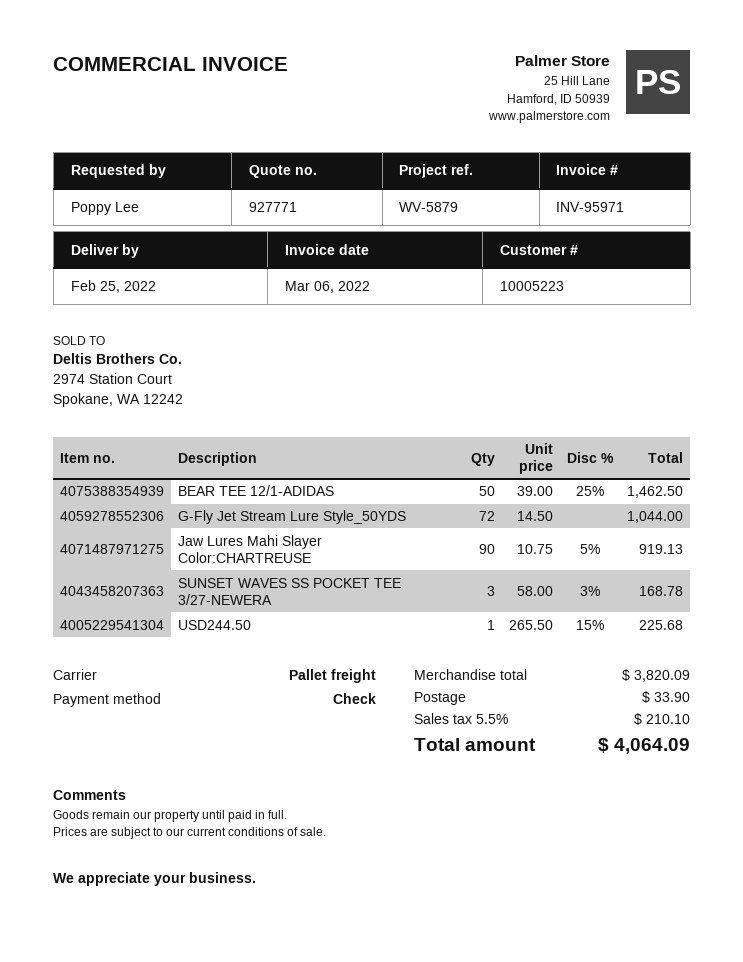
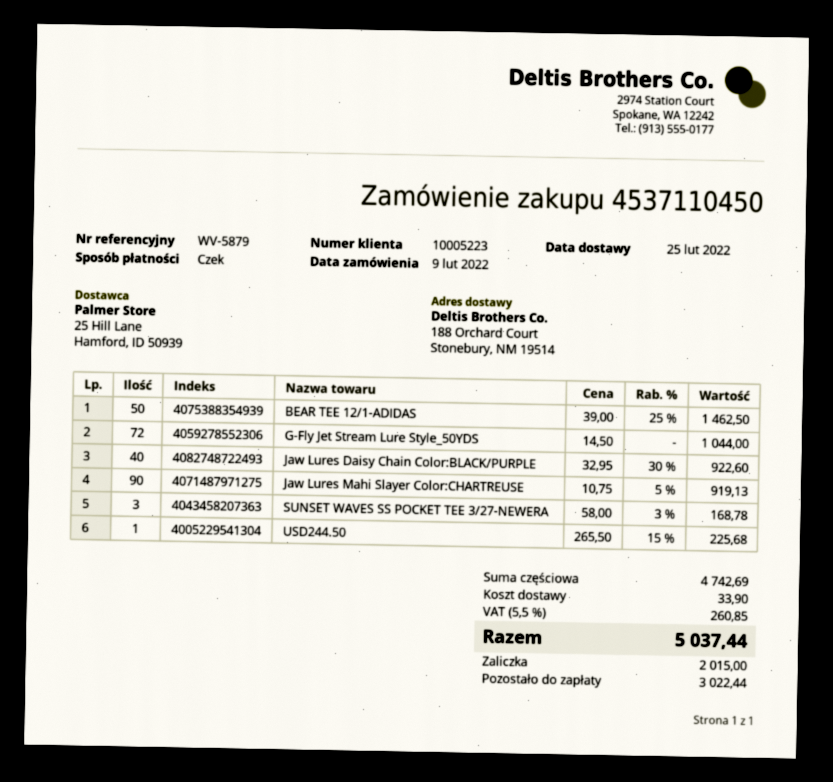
Jaw Lures Daisy Chain Color:BLACK/PURPLE: none -> 40 x 32.95 - 30% = 922.60
subtotal: 3820.09 -> 4742.69
tax: 5.5% = 210.10 -> 5.5% = 260.85
total: 4064.09 -> 5037.44

